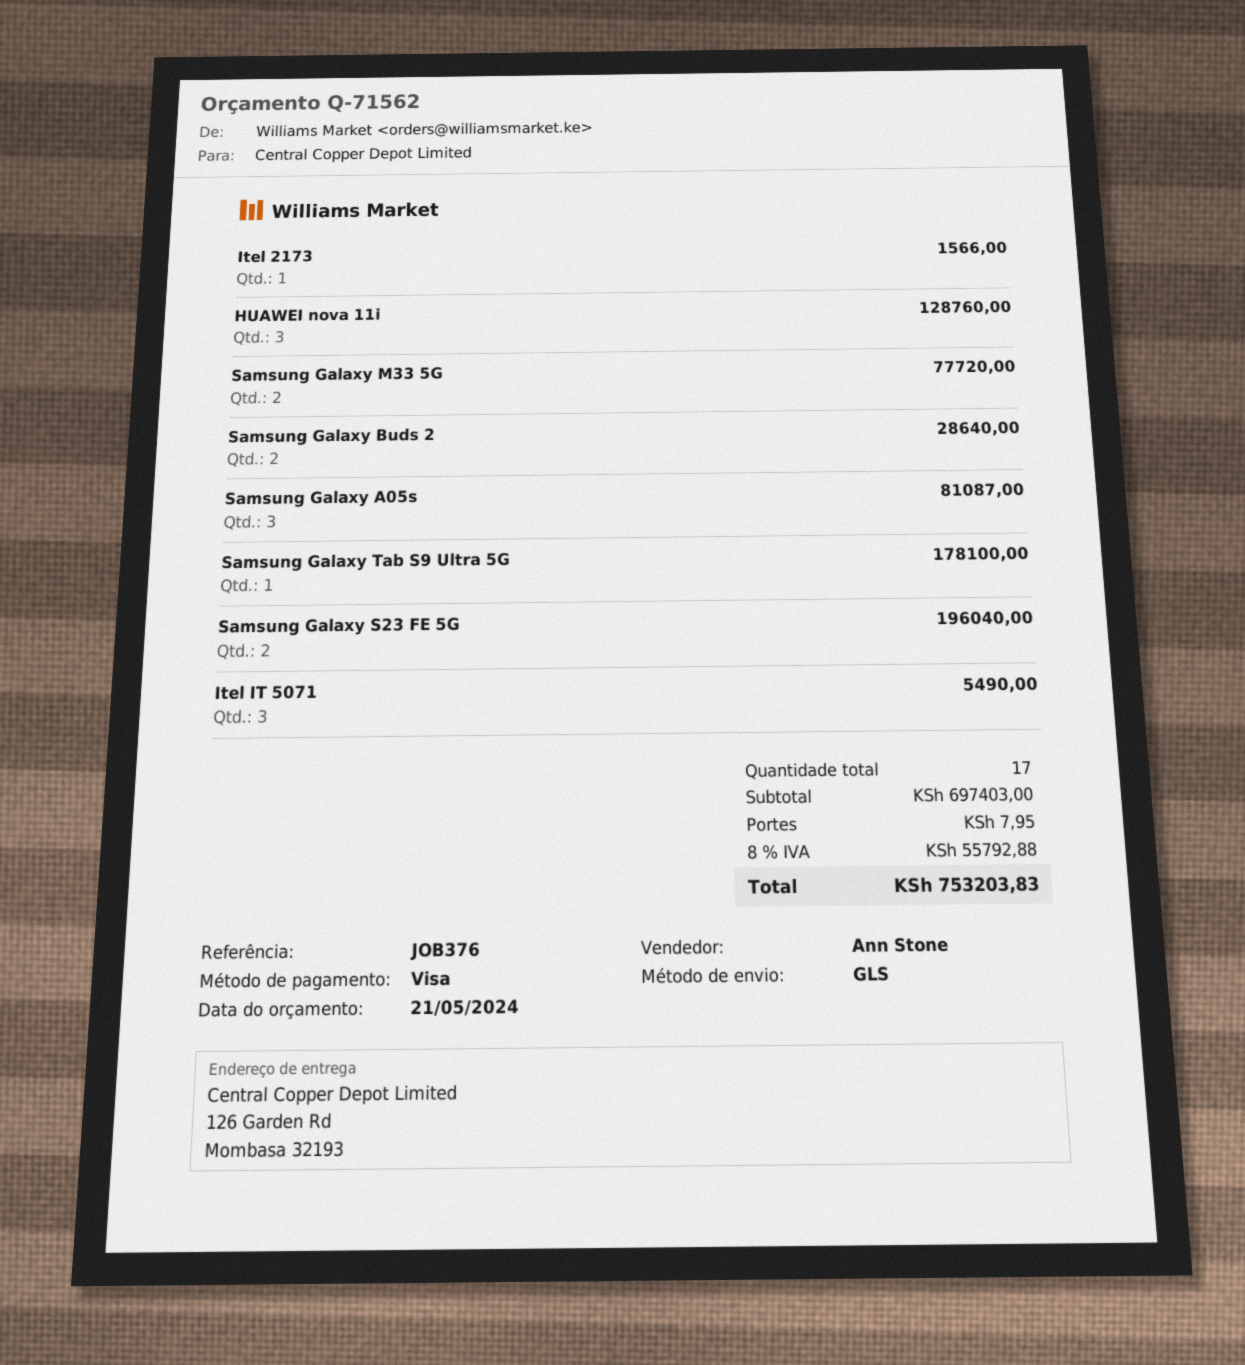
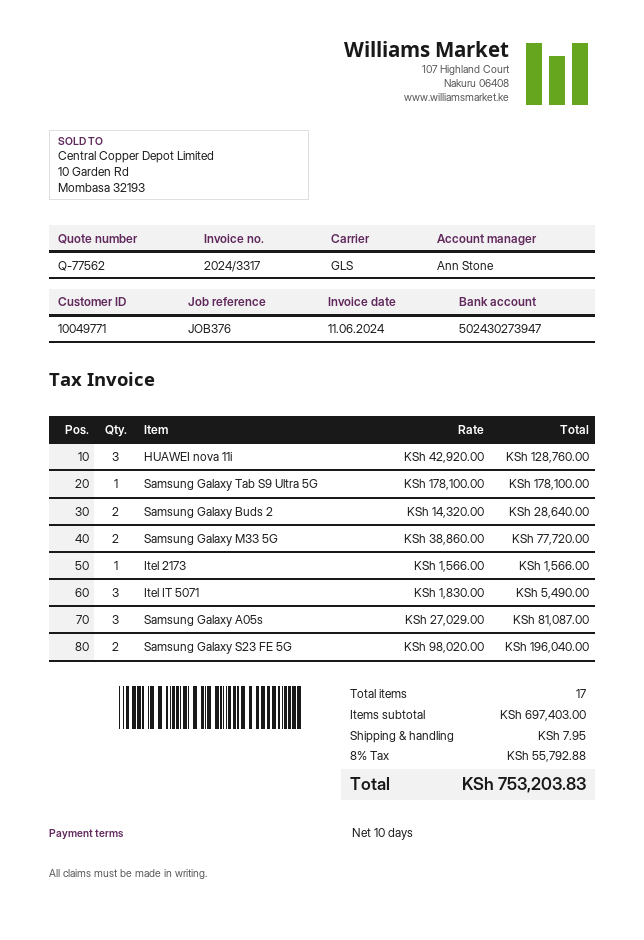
quote number: Q-71562 -> Q-77562

